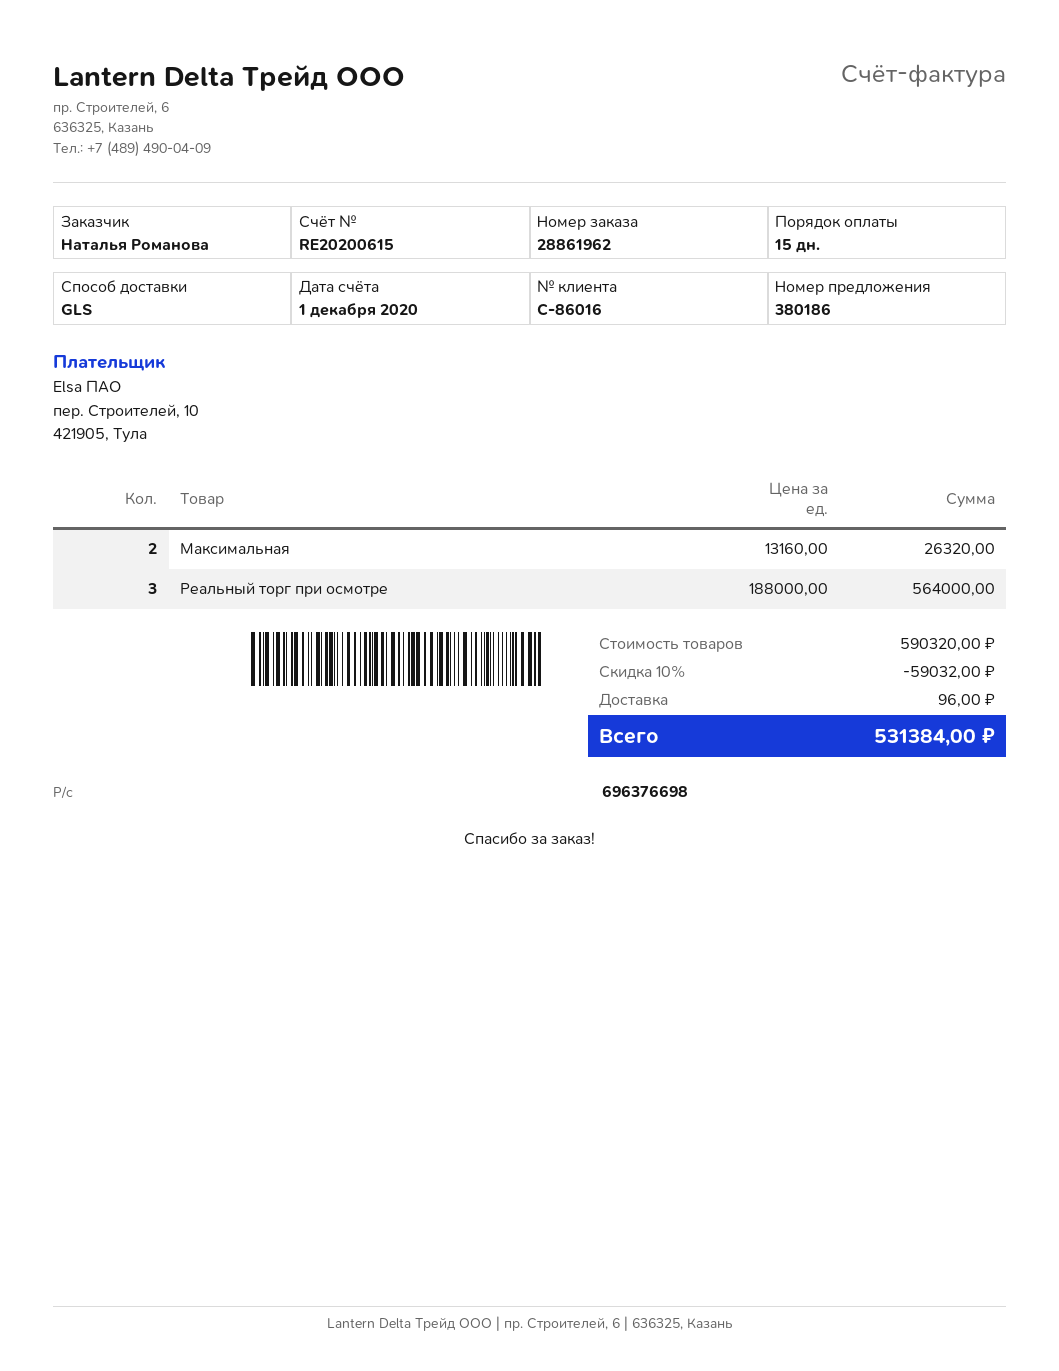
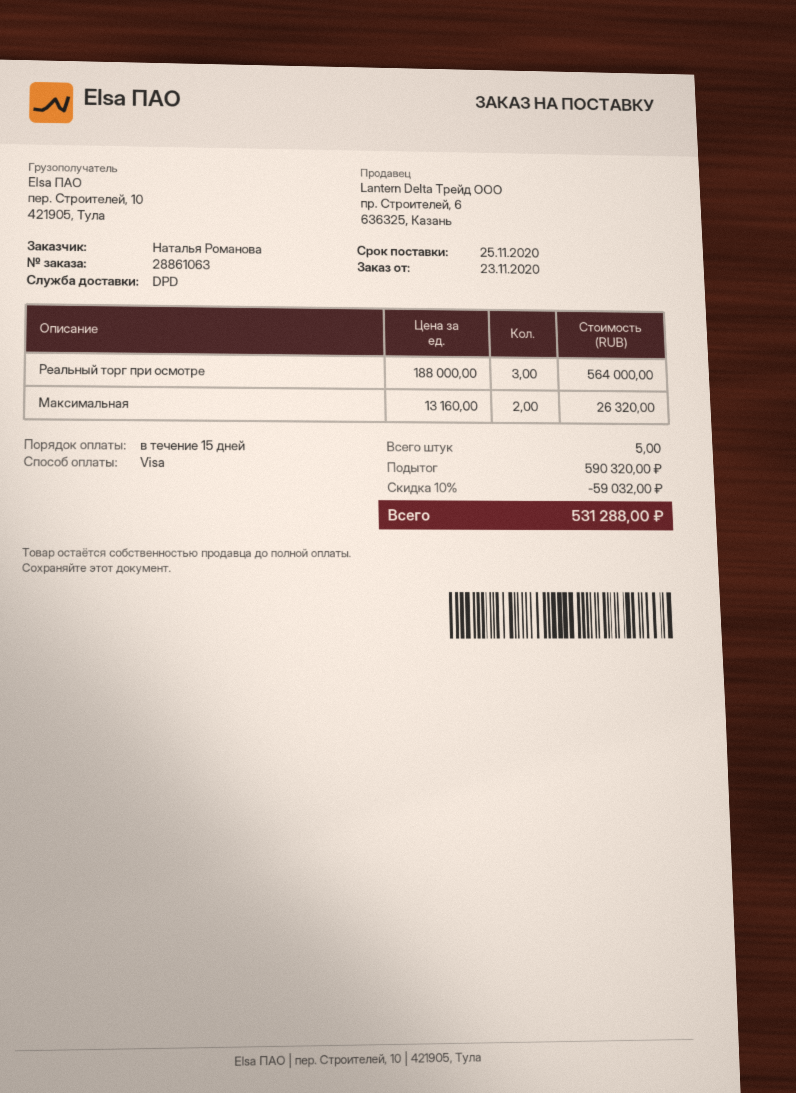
order number: 28861962 -> 28861063
shipping method: GLS -> DPD
shipping: 96.00 -> none
total: 531384.00 -> 531288.00

